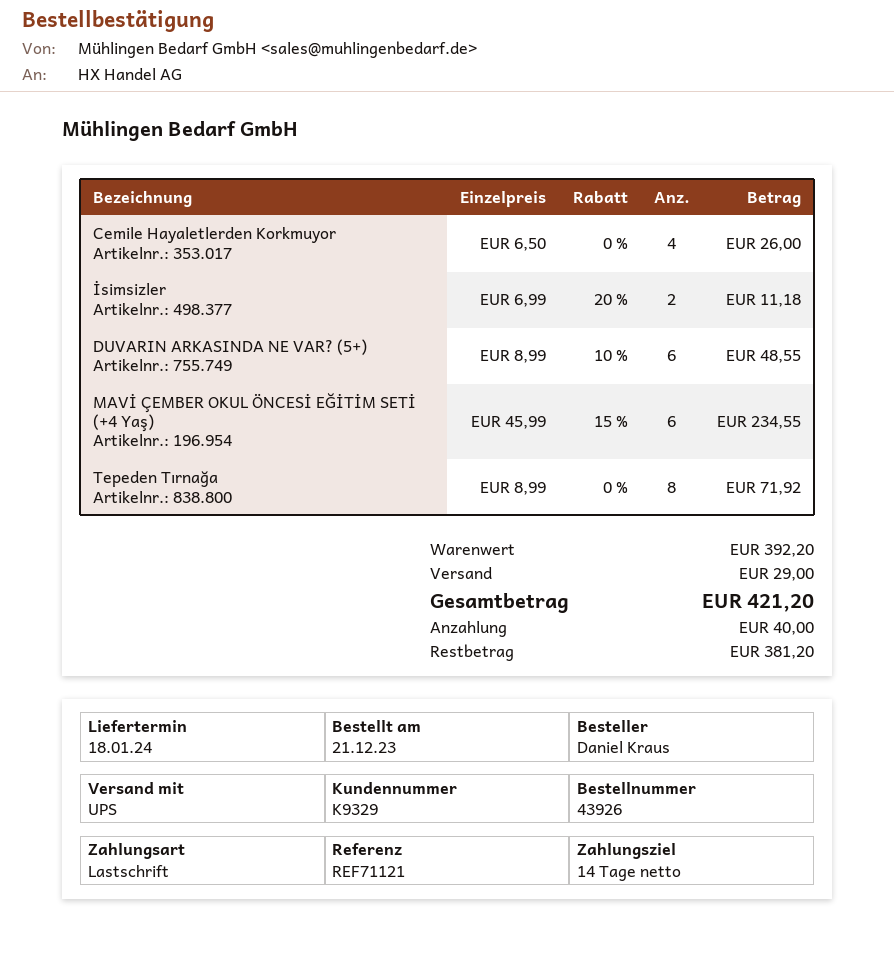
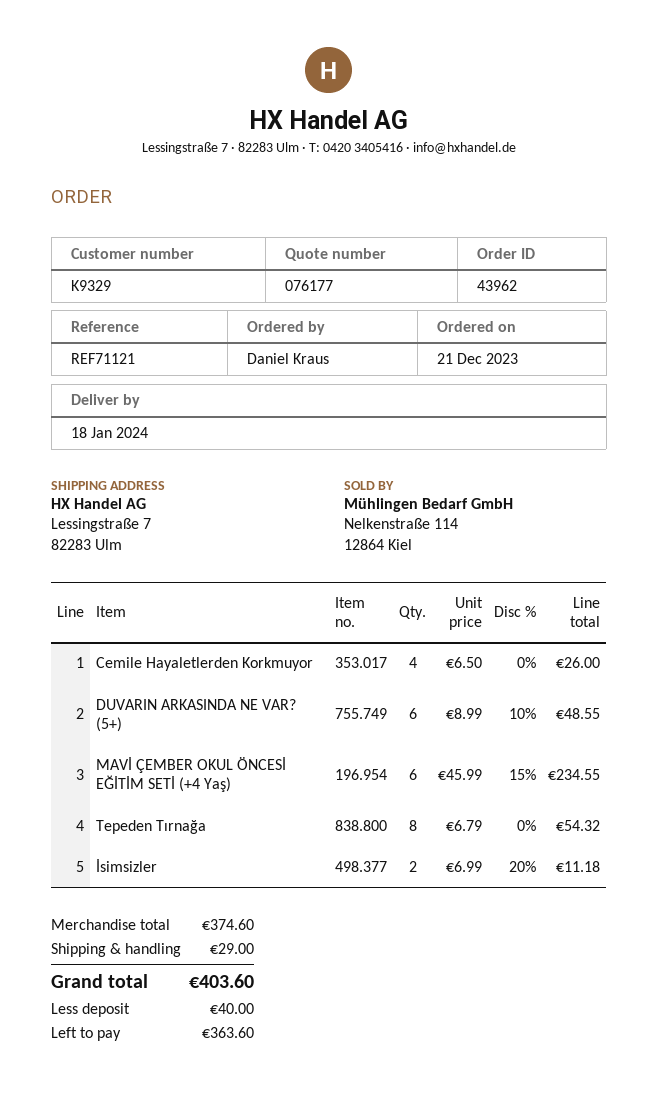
order number: 43926 -> 43962
Tepeden Tırnağa: 8 x 8.99 = 71.92 -> 8 x 6.79 = 54.32
subtotal: 392.20 -> 374.60
total: 421.20 -> 403.60
balance: 381.20 -> 363.60

